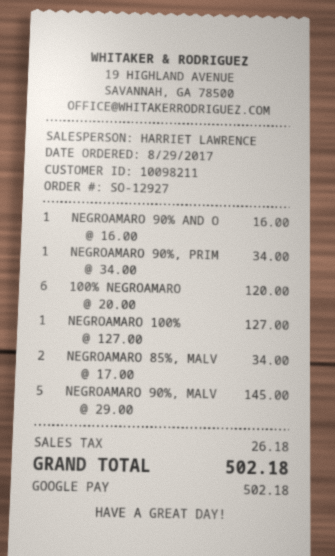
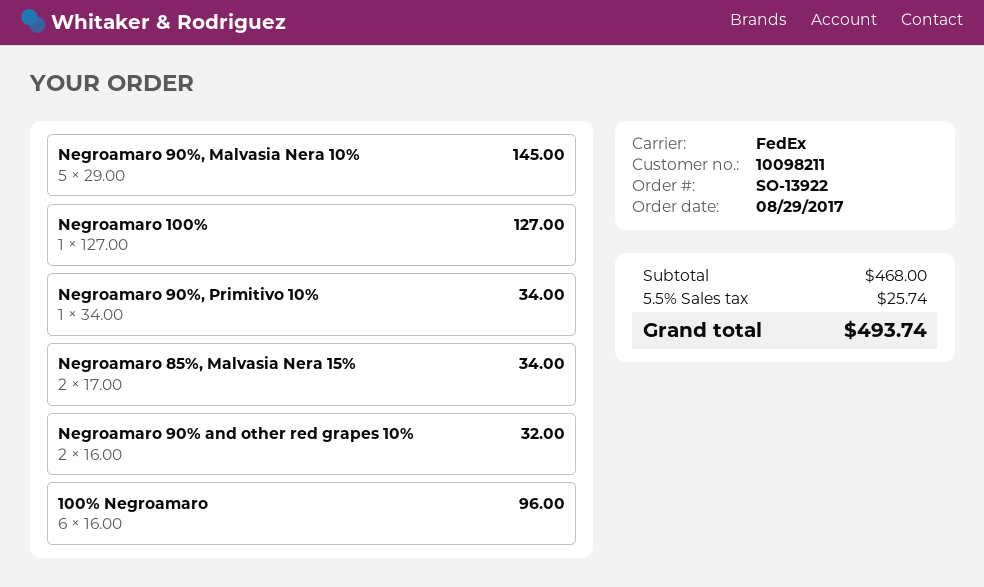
order number: SO-12927 -> SO-13922
NEGROAMARO 90% AND O: 1 x 16.00 = 16.00 -> 2 x 16.00 = 32.00
100% NEGROAMARO: 6 x 20.00 = 120.00 -> 6 x 16.00 = 96.00
tax: 26.18 -> 25.74
total: 502.18 -> 493.74

